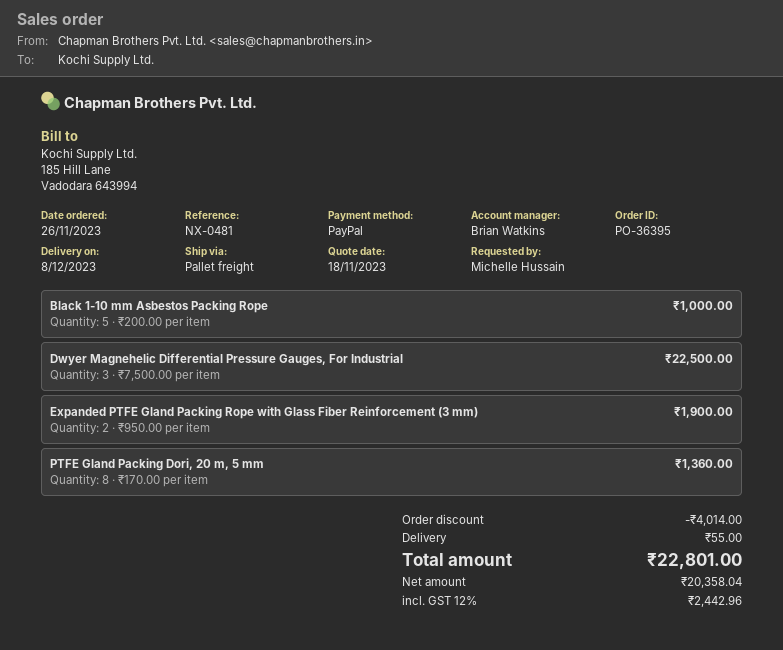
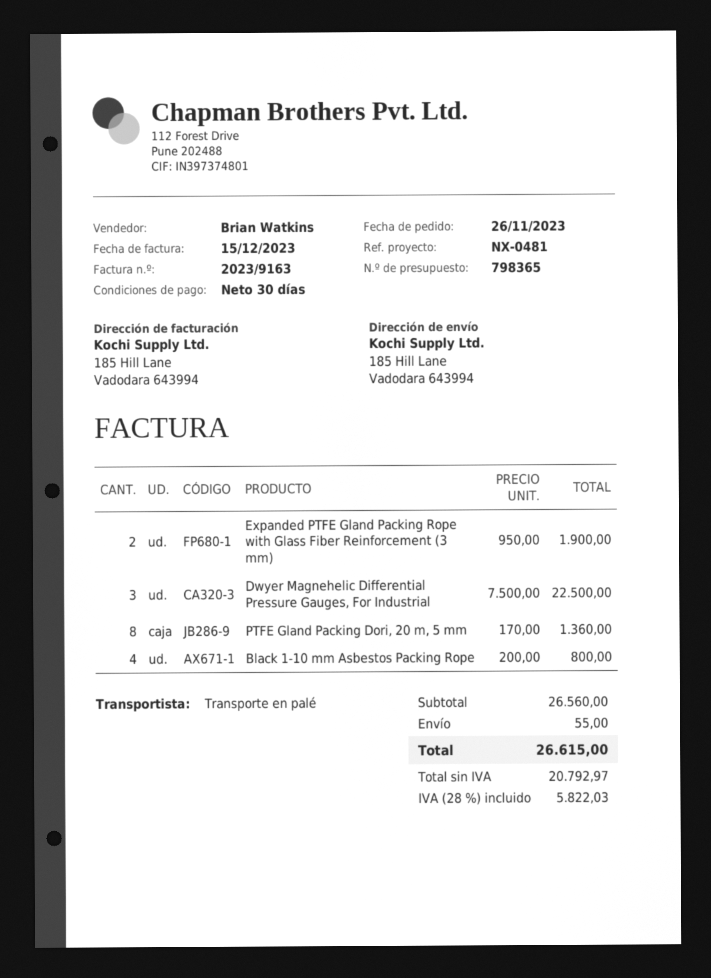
Black 1-10 mm Asbestos Packing Rope: 5 x 200.00 = 1000.00 -> 4 x 200.00 = 800.00
discount: 4014.00 -> none
net: 20358.04 -> 20792.97
tax: 12% = 2442.96 -> 28% = 5822.03
total: 22801.00 -> 26615.00

